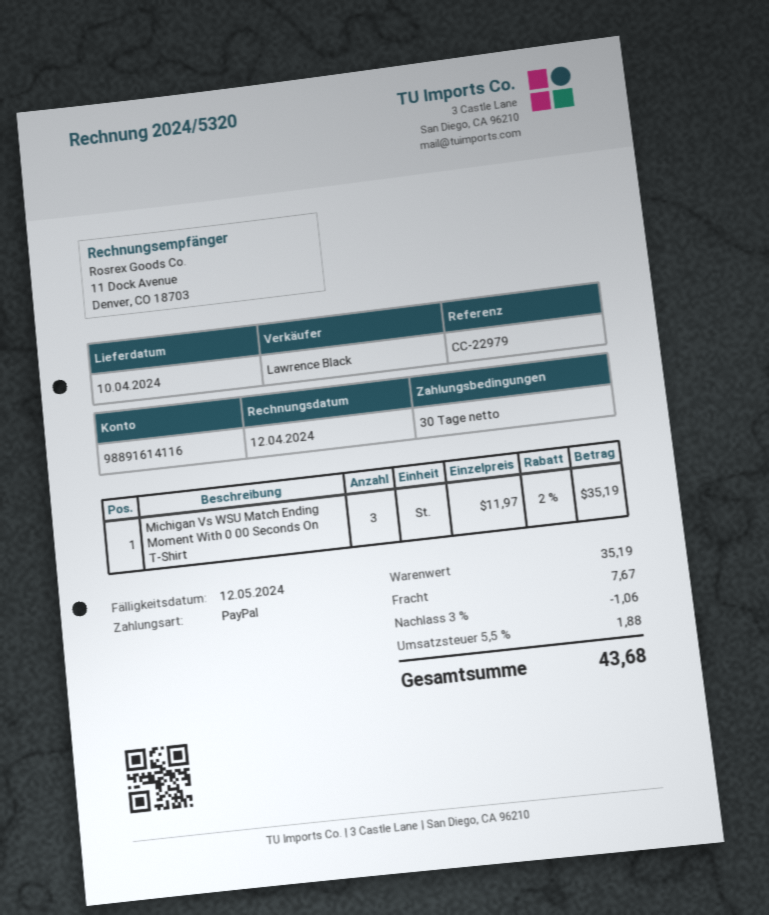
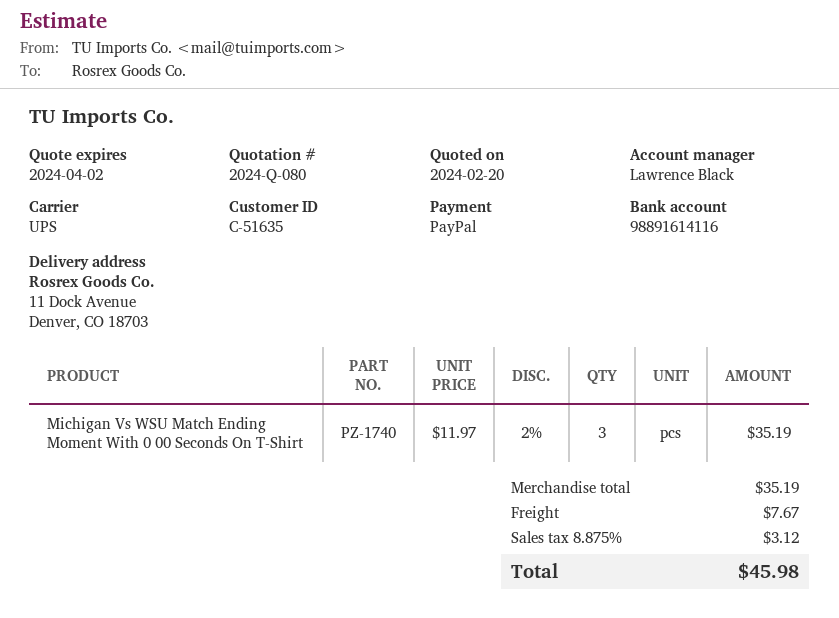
discount: 3% = 1.06 -> none
tax: 5.5% = 1.88 -> 8.875% = 3.12
total: 43.68 -> 45.98

